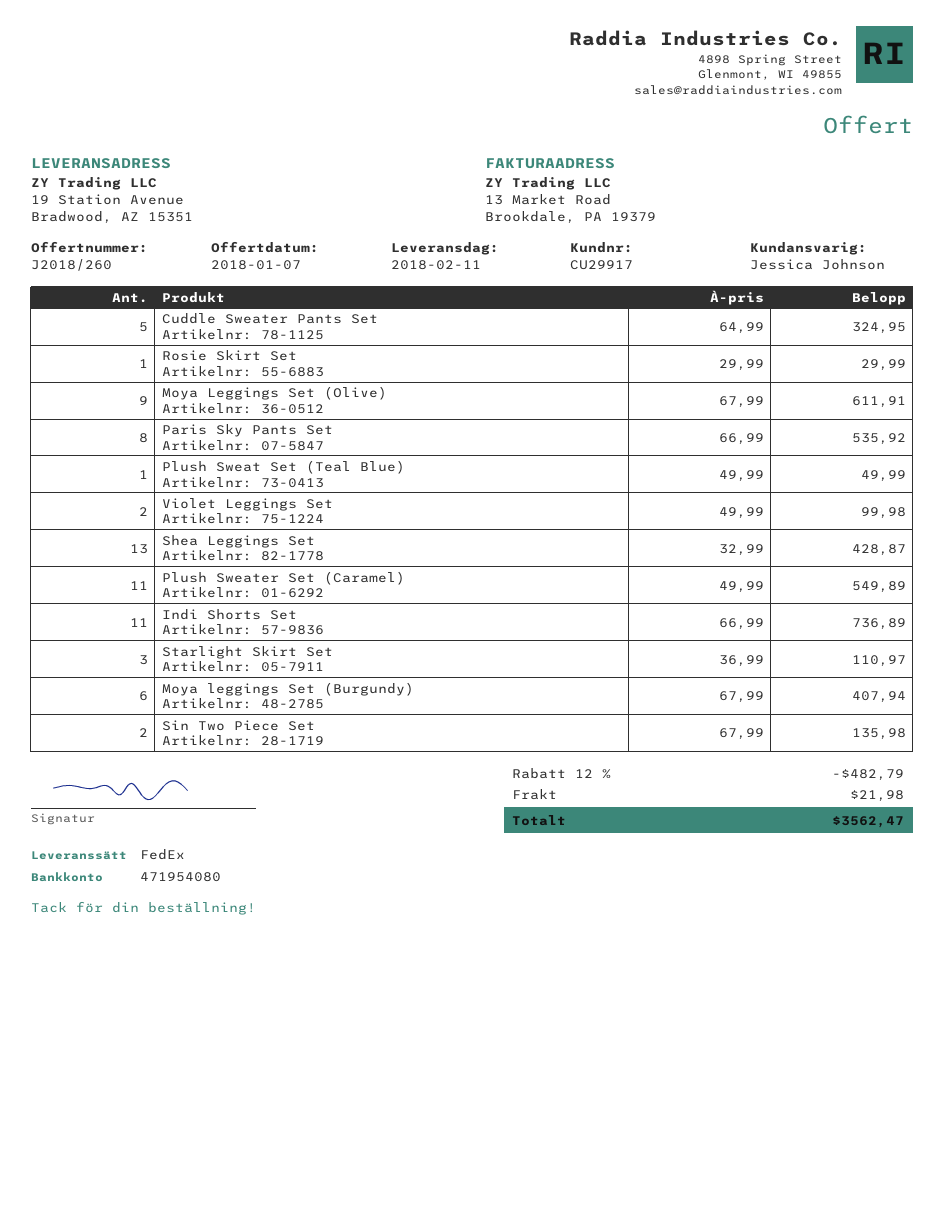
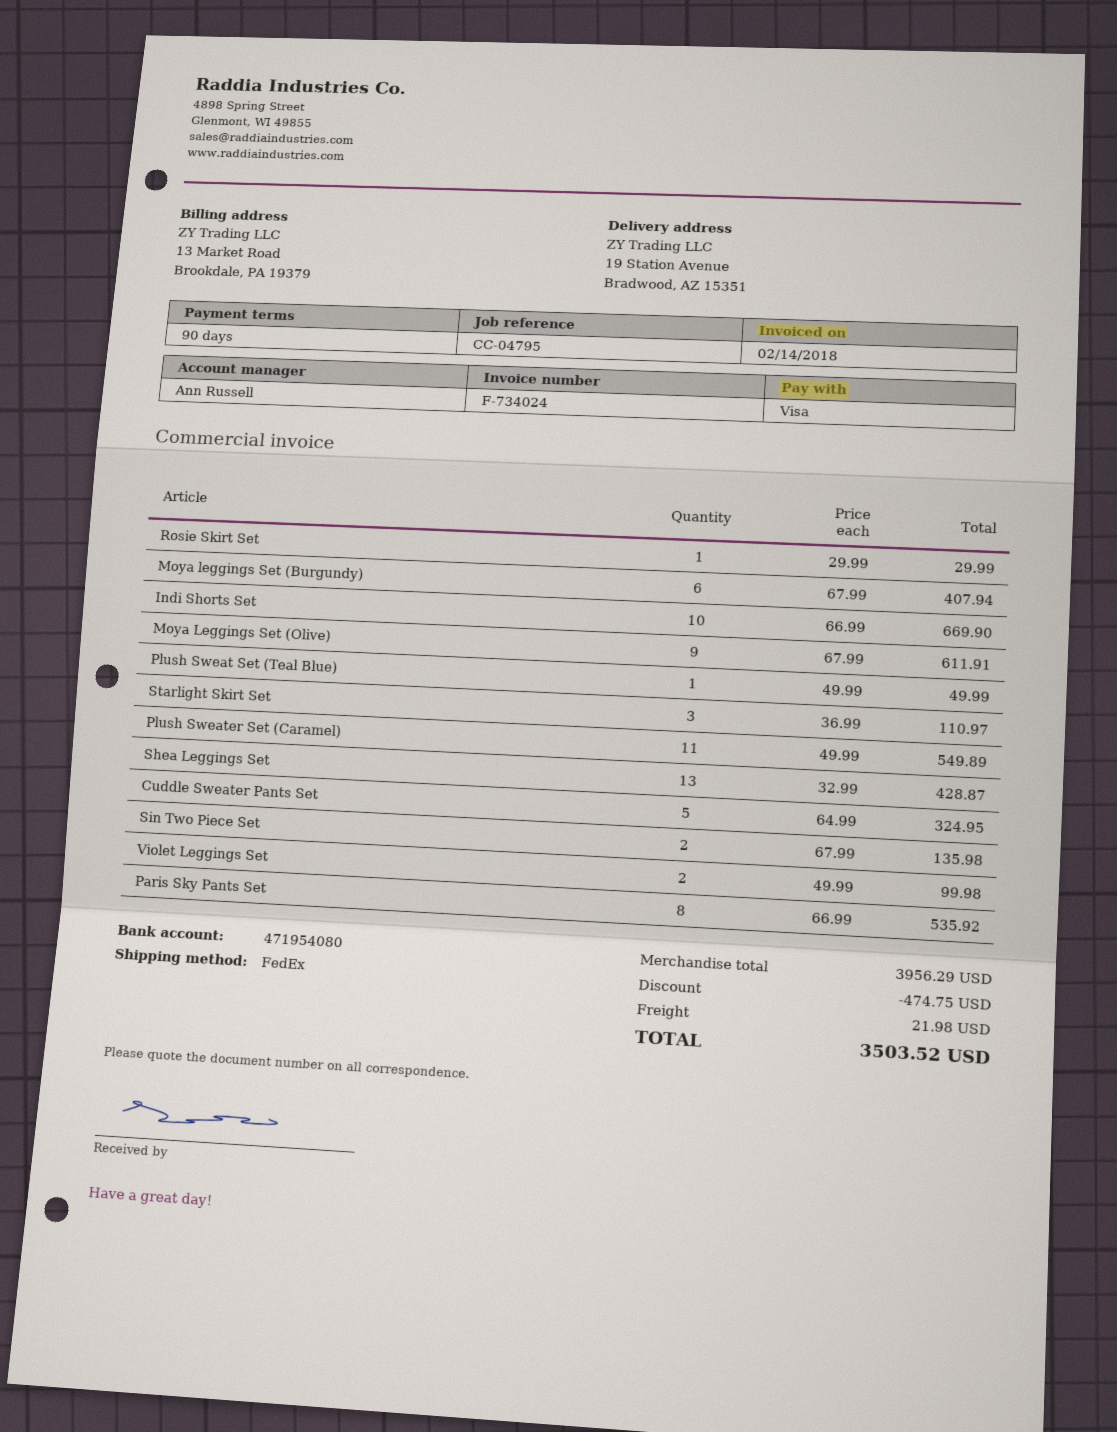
sales rep: Jessica Johnson -> Ann Russell
Indi Shorts Set: 11 x 66.99 = 736.89 -> 10 x 66.99 = 669.90
discount: 482.79 -> 474.75
total: 3562.47 -> 3503.52

